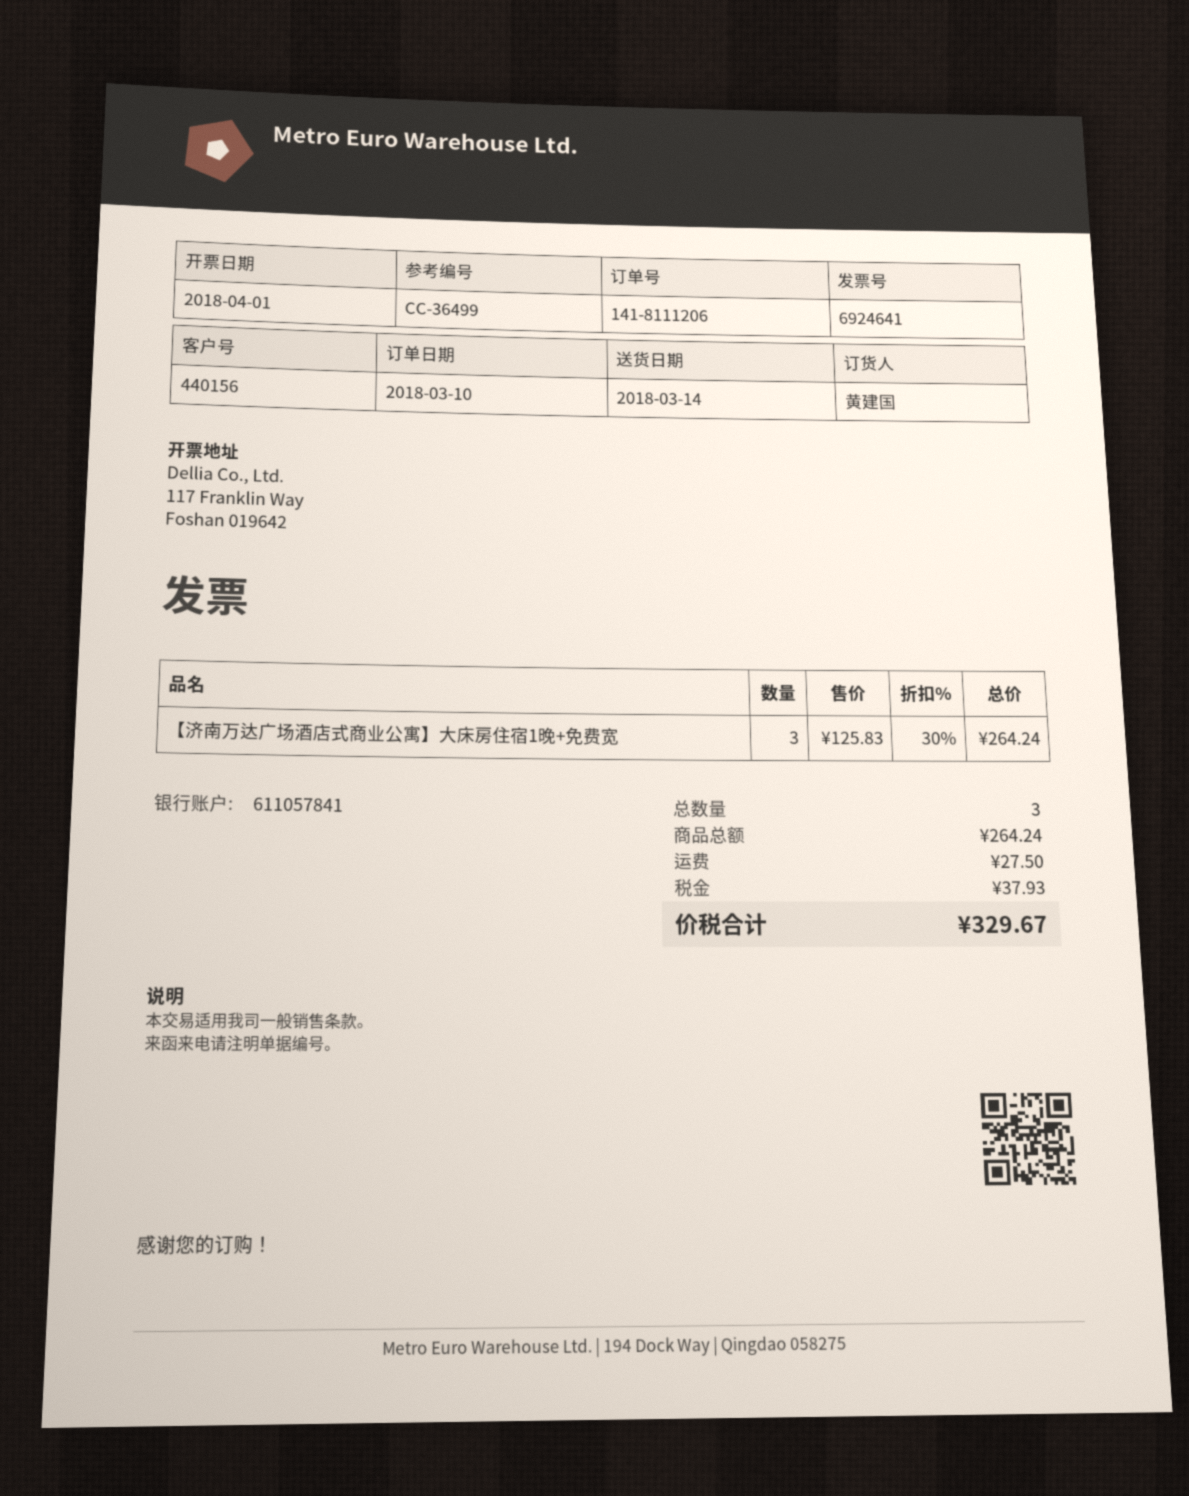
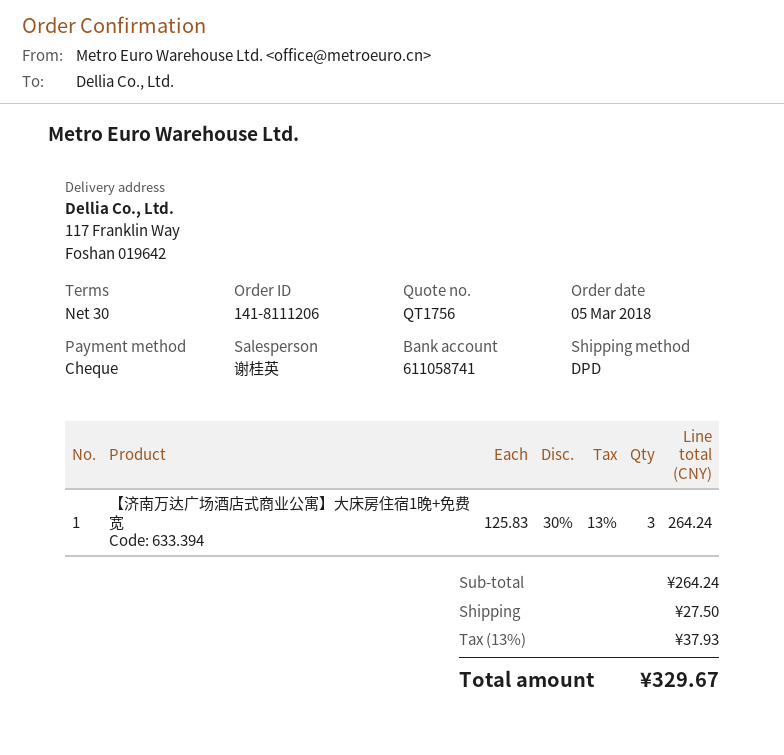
order date: 2018-03-10 -> 2018-03-05
bank account: 611057841 -> 611058741

